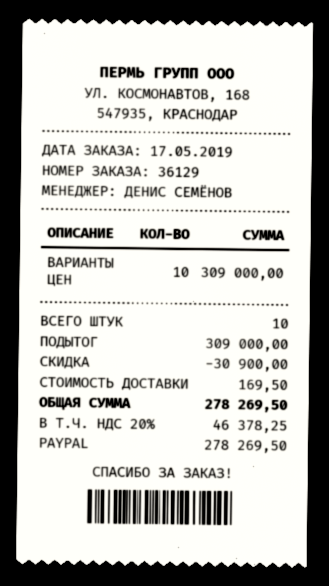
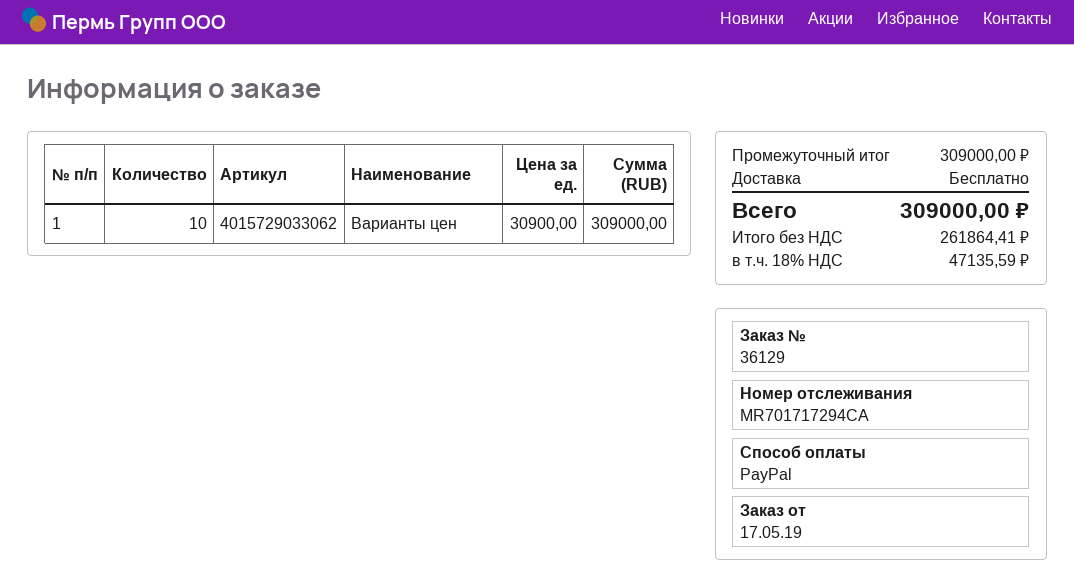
discount: 30900.00 -> none
shipping: 169.50 -> 0.00
tax: 20% = 46378.25 -> 18% = 47135.59
total: 278269.50 -> 309000.00

